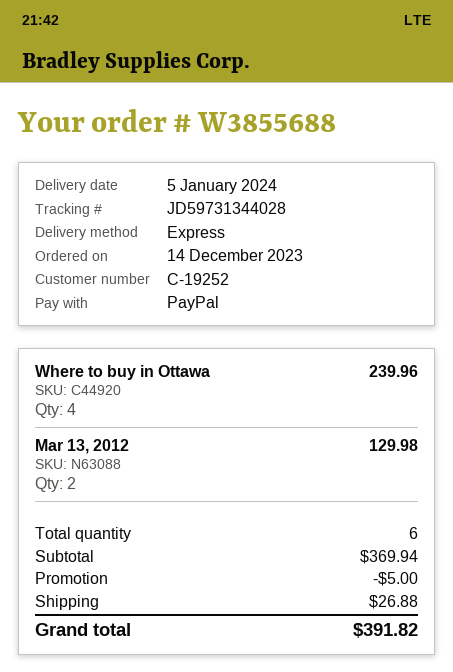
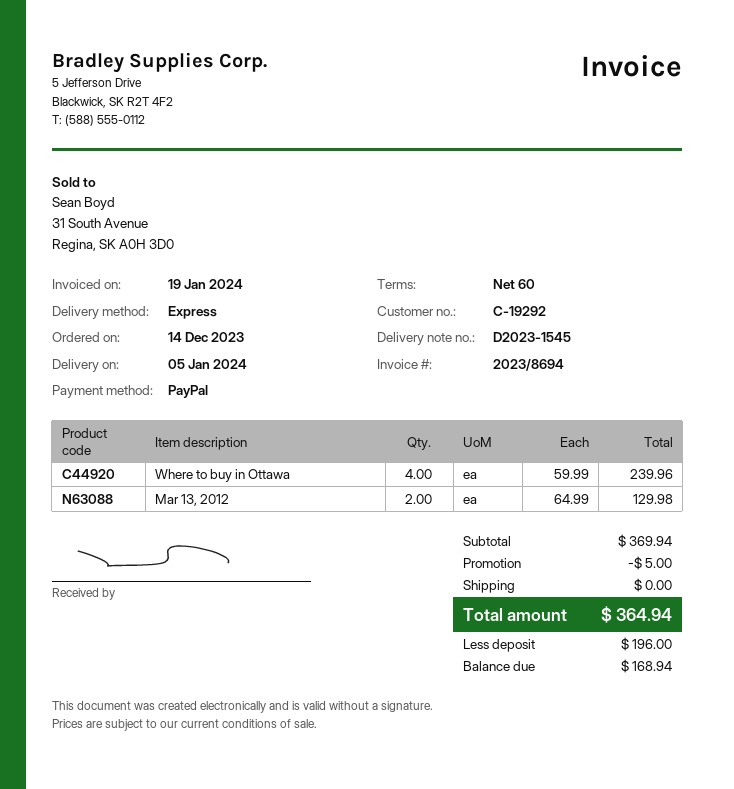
customer number: C-19252 -> C-19292
shipping: 26.88 -> 0.00
total: 391.82 -> 364.94

